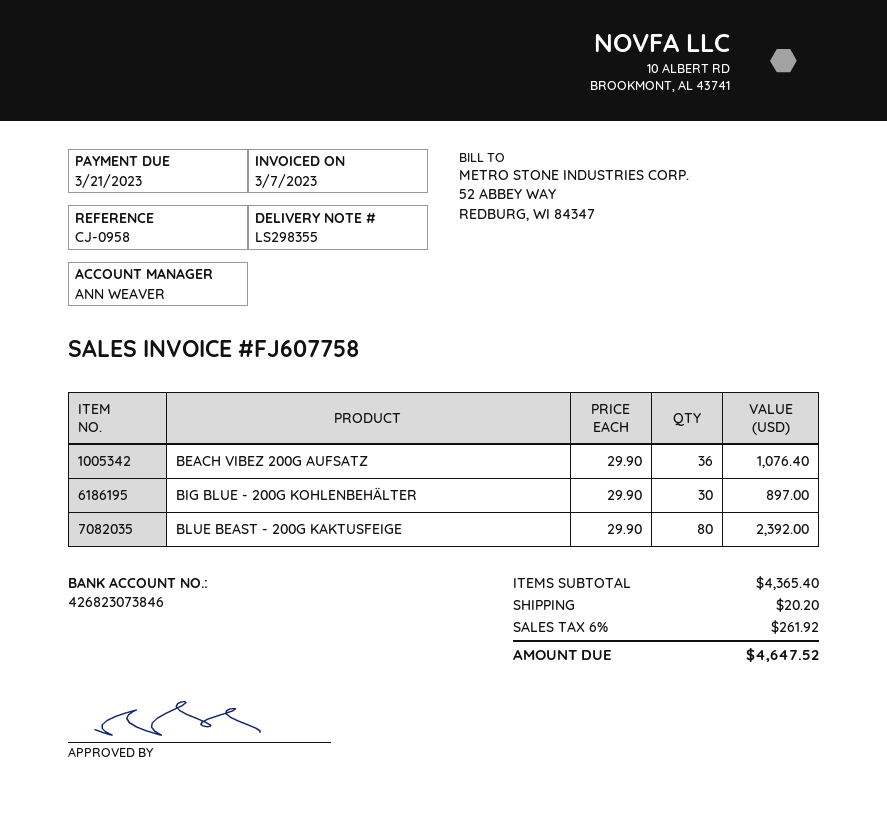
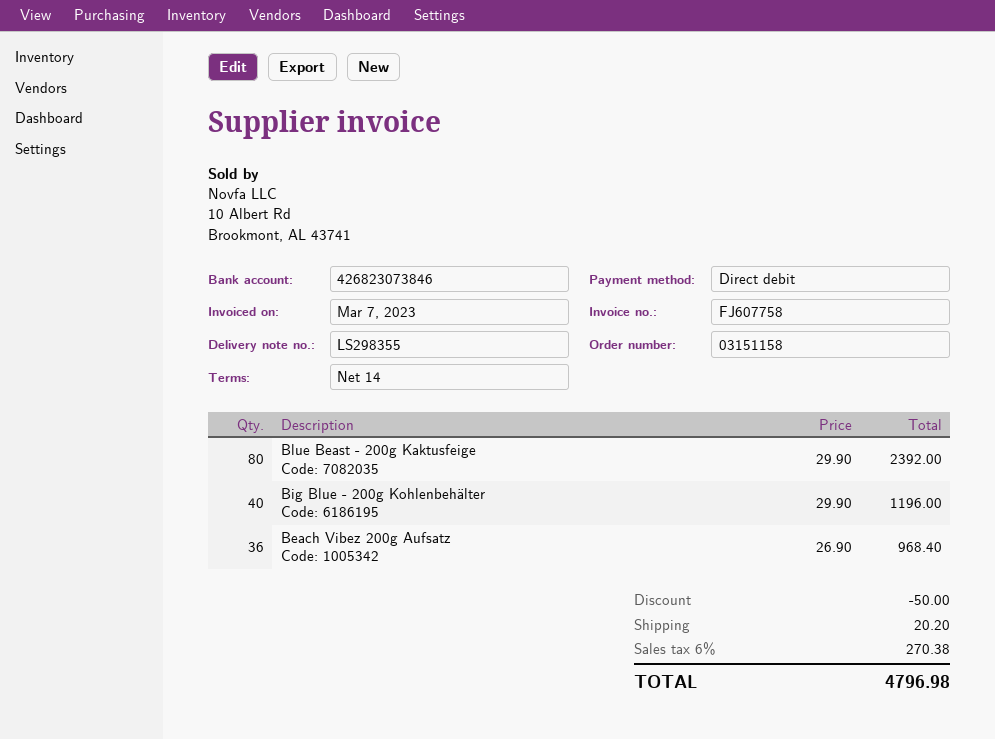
BEACH VIBEZ 200G AUFSATZ: 36 x 29.90 = 1076.40 -> 36 x 26.90 = 968.40
BIG BLUE - 200G KOHLENBEHÄLTER: 30 x 29.90 = 897.00 -> 40 x 29.90 = 1196.00
discount: none -> 50.00
tax: 6% = 261.92 -> 6% = 270.38
total: 4647.52 -> 4796.98

